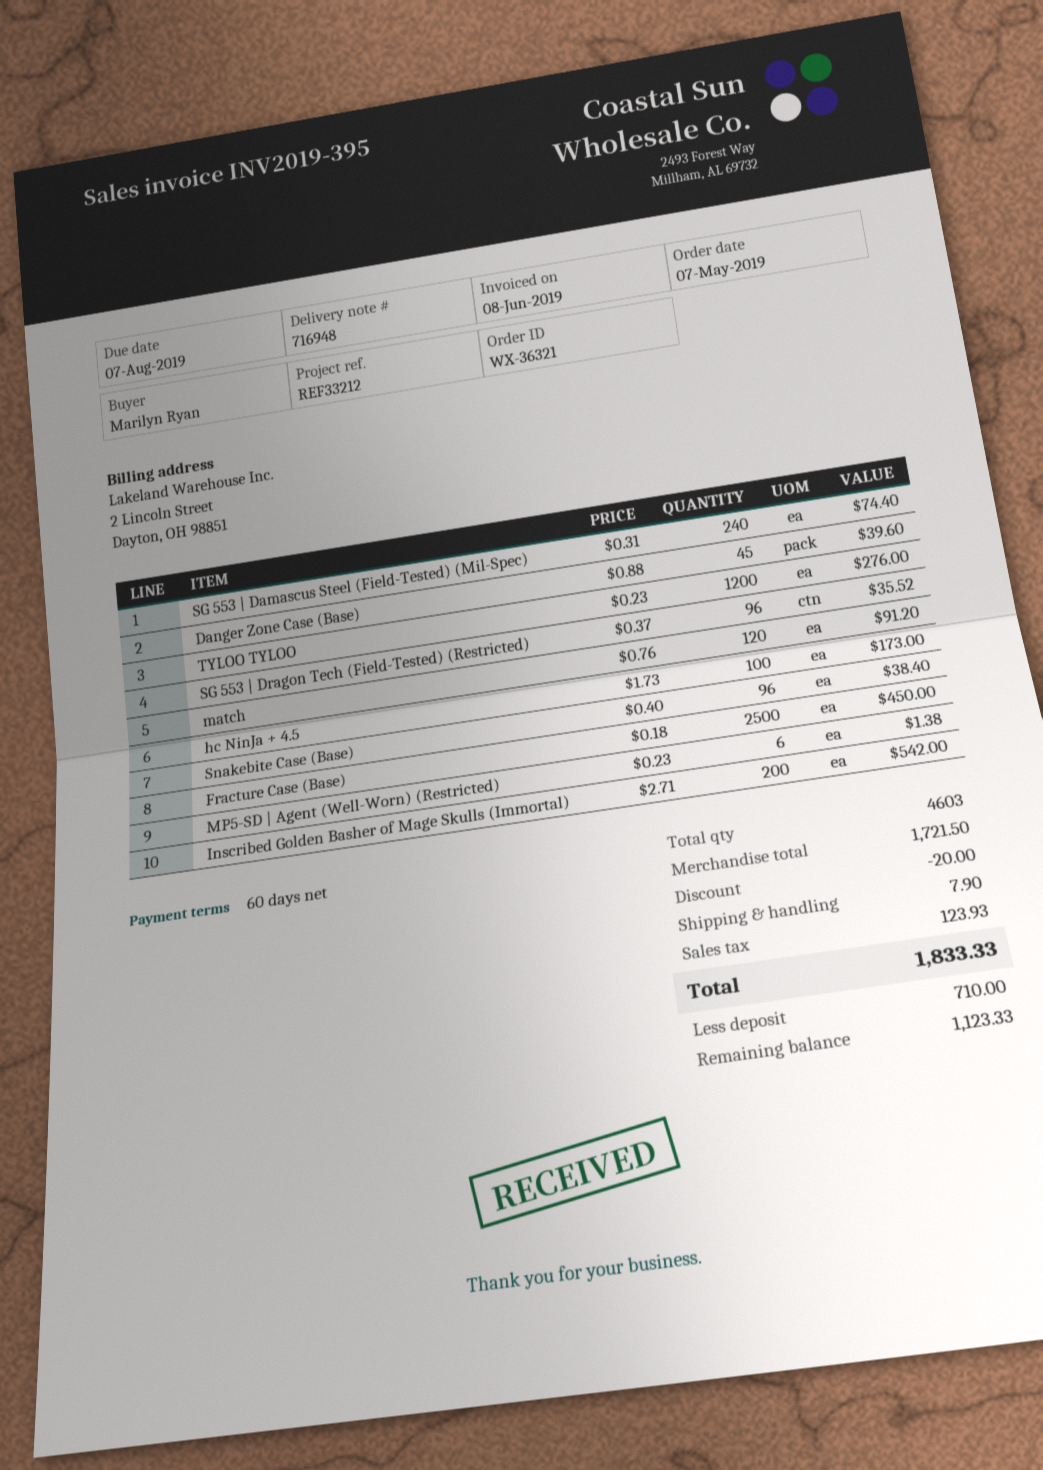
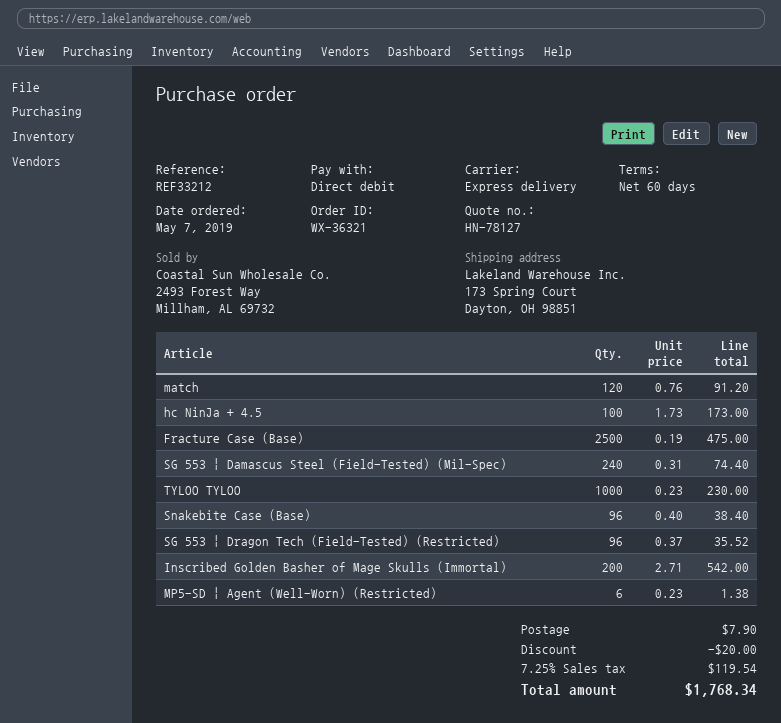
Danger Zone Case (Base): 45 x 0.88 = 39.60 -> none
TYLOO TYLOO: 1200 x 0.23 = 276.00 -> 1000 x 0.23 = 230.00
Fracture Case (Base): 2500 x 0.18 = 450.00 -> 2500 x 0.19 = 475.00
tax: 123.93 -> 119.54
total: 1833.33 -> 1768.34

